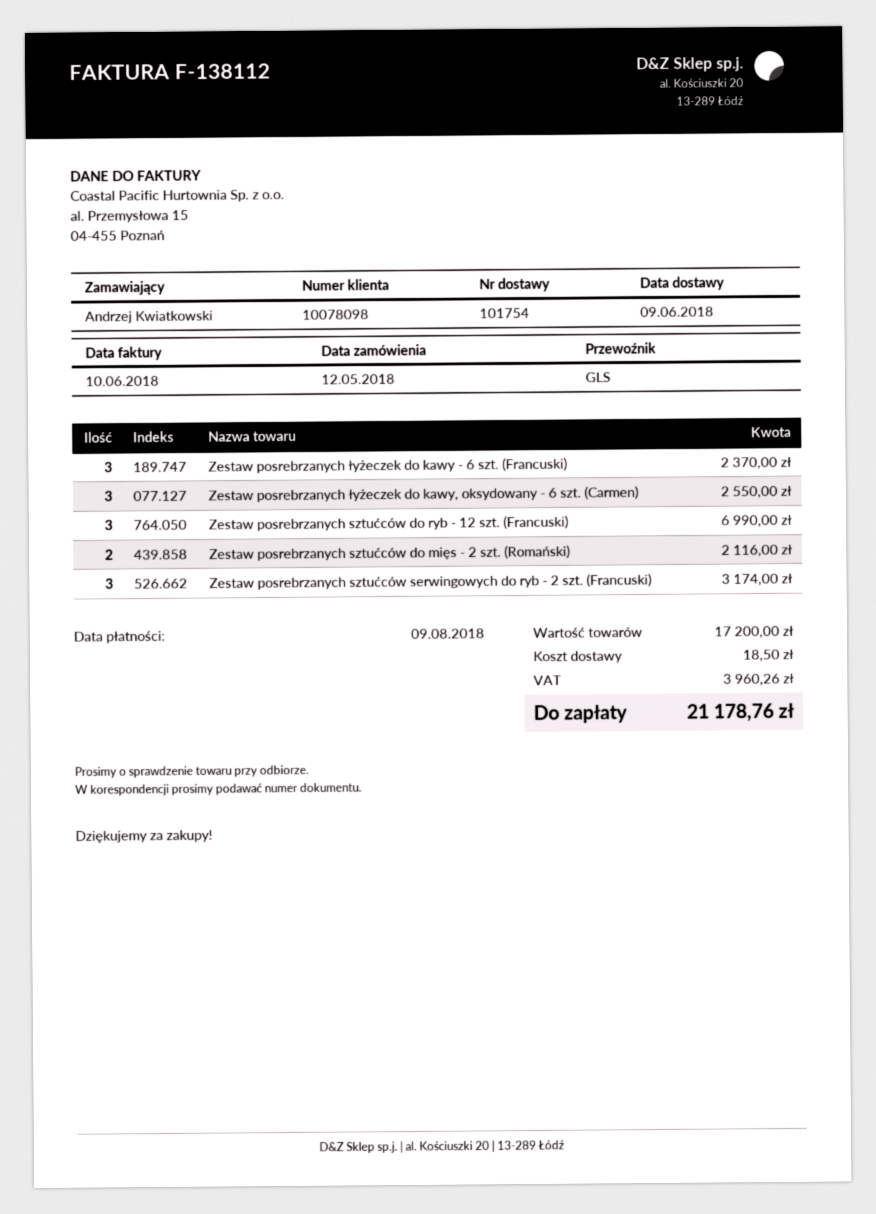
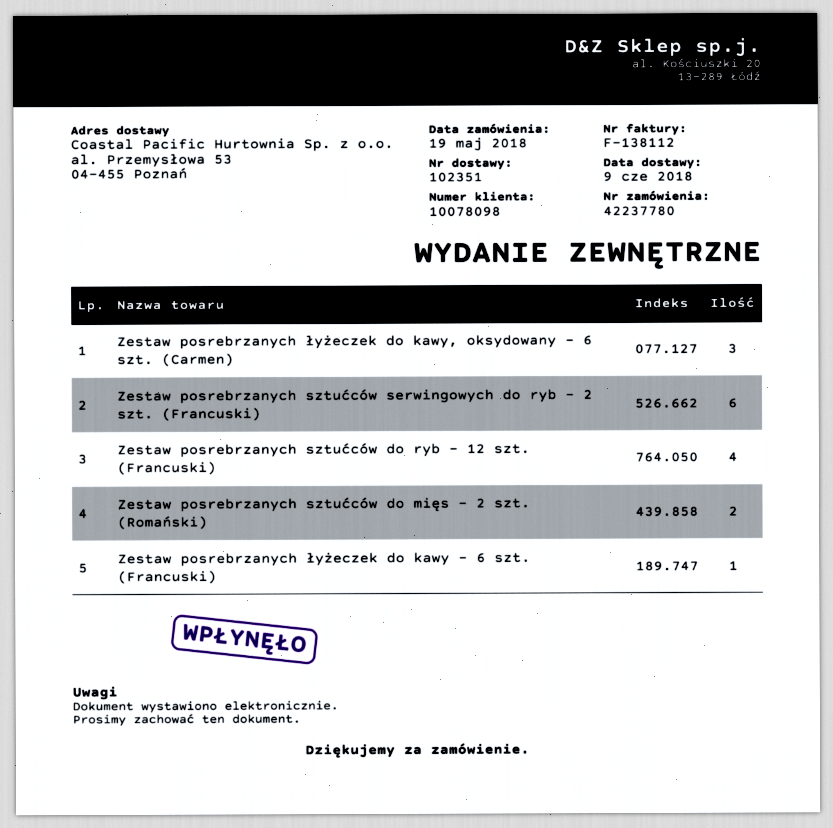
order date: 2018-05-12 -> 2018-05-19
delivery note number: 101754 -> 102351
Zestaw posrebrzanych łyżeczek do kawy - 6 szt. (Francuski): 3 -> 1
Zestaw posrebrzanych sztućców do ryb - 12 szt. (Francuski): 3 -> 4
Zestaw posrebrzanych sztućców serwingowych do ryb - 2 szt. (Francuski): 3 -> 6

